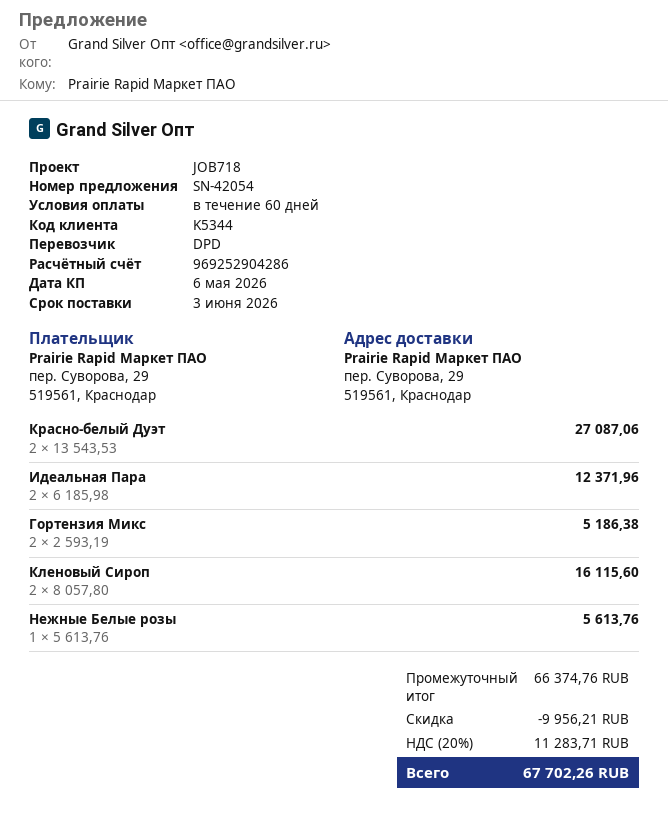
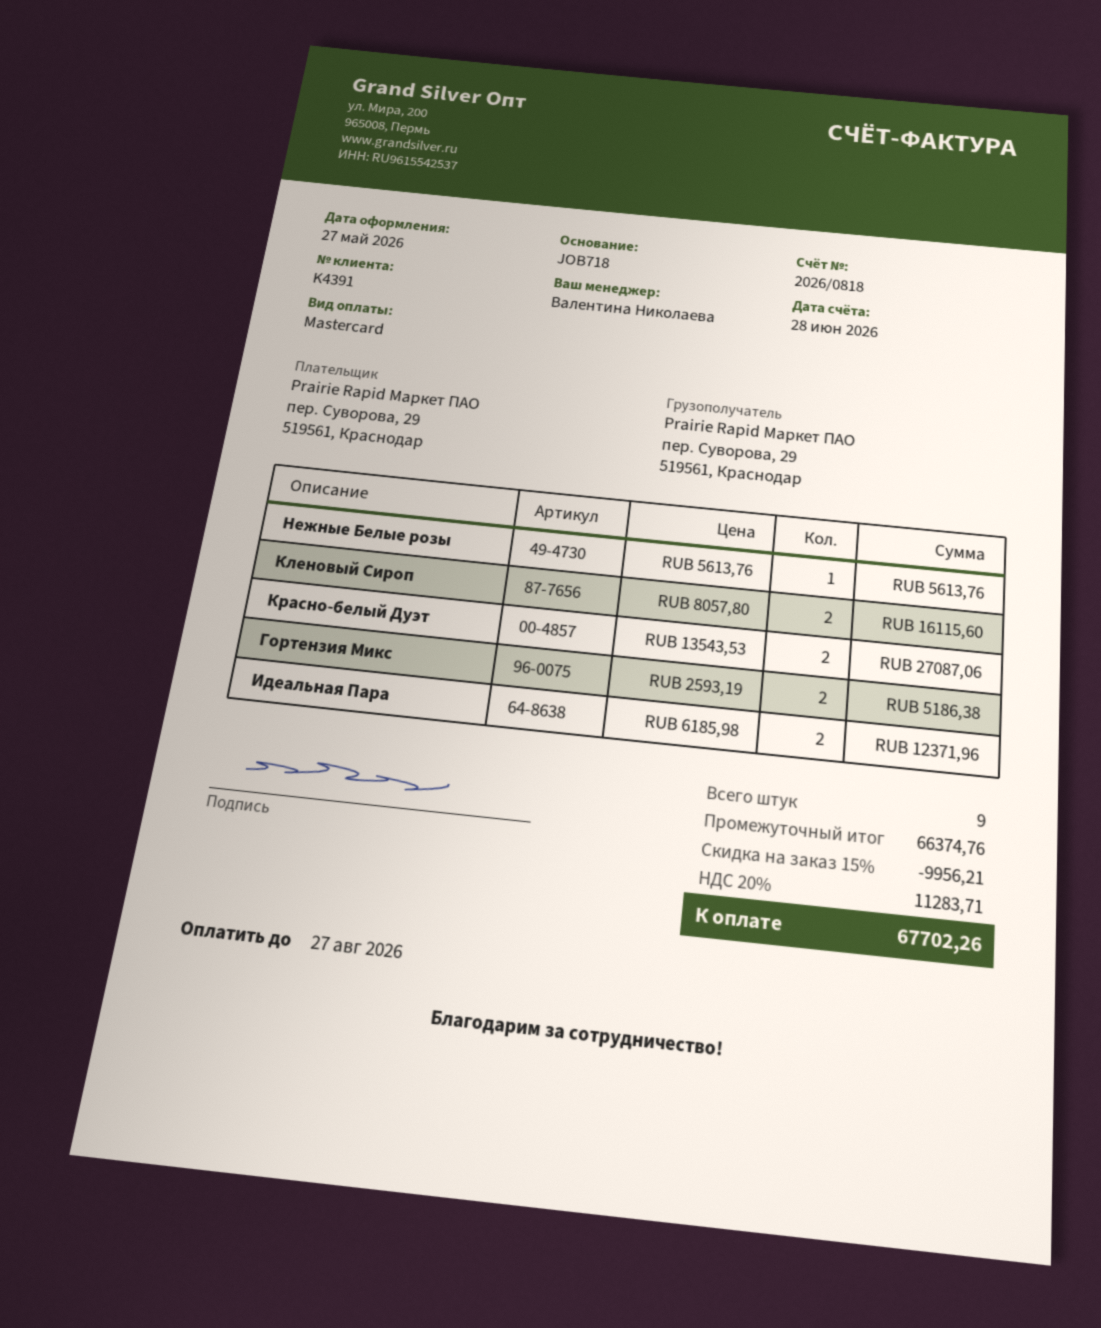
customer number: K5344 -> K4391

